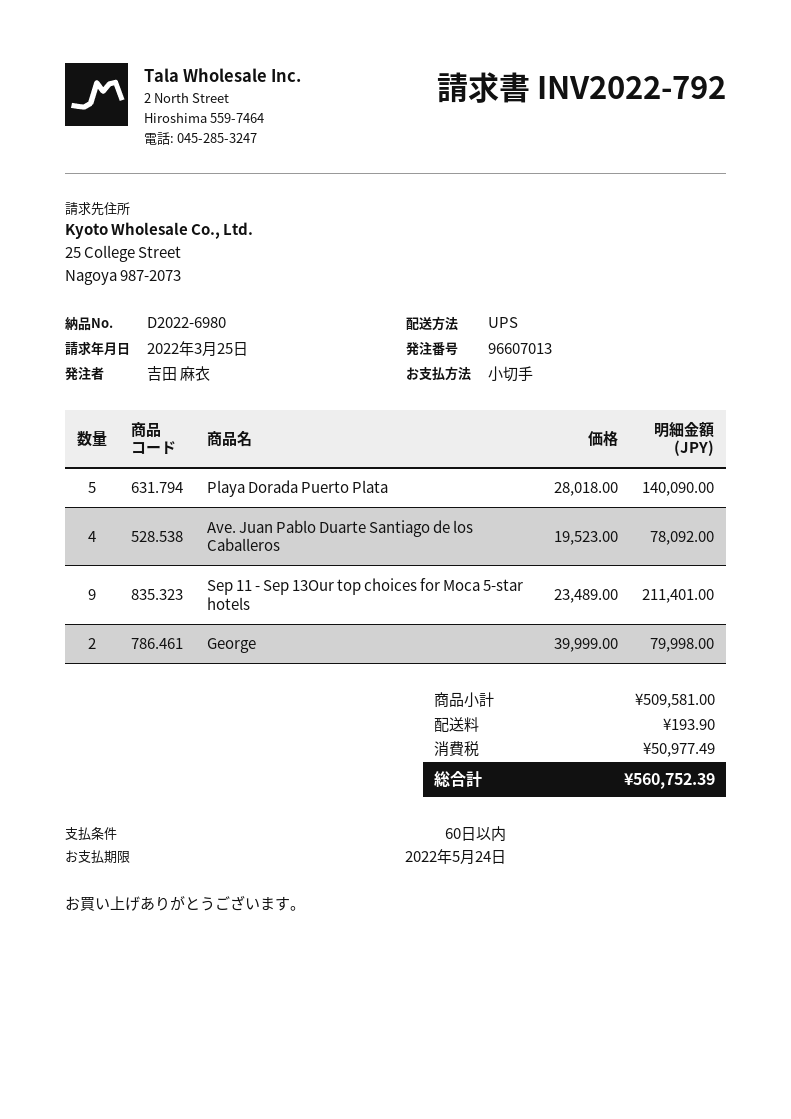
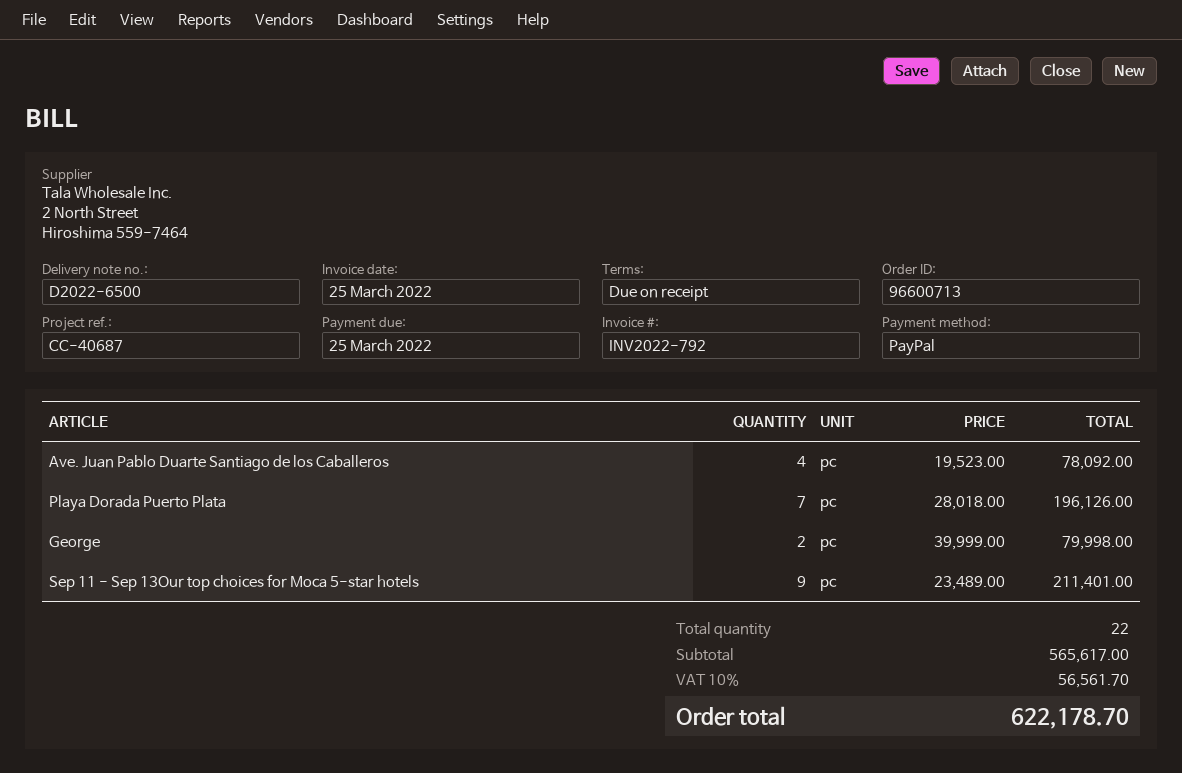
order number: 96607013 -> 96600713
delivery note number: D2022-6980 -> D2022-6500
payment terms: 60 days -> on receipt
due date: 2022-05-24 -> 2022-03-25
payment method: cheque -> PayPal
Playa Dorada Puerto Plata: 5 x 28018.00 = 140090.00 -> 7 x 28018.00 = 196126.00
subtotal: 509581.00 -> 565617.00
shipping: 193.90 -> none
tax: 50977.49 -> 56561.70
total: 560752.39 -> 622178.70

